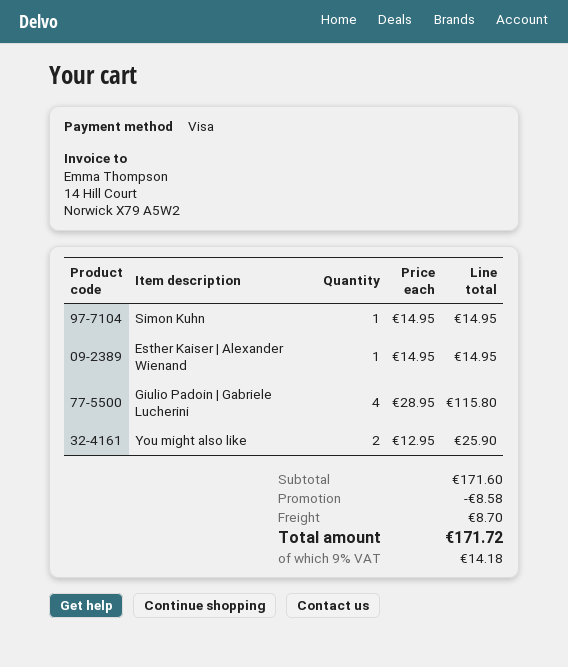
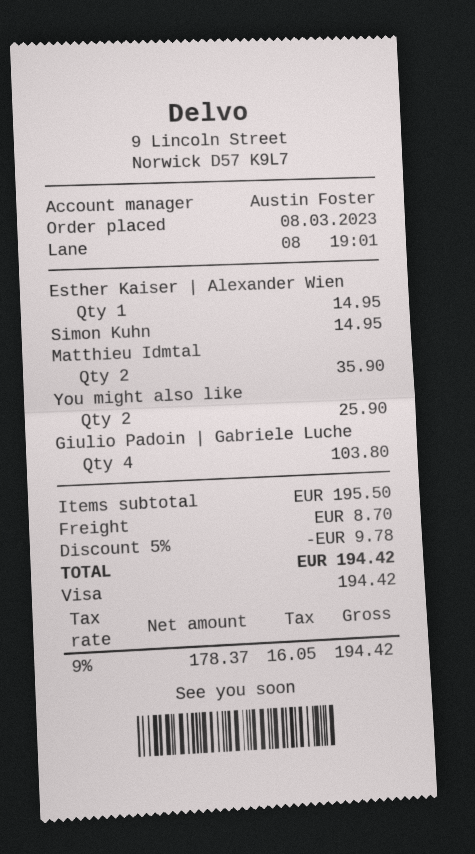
Giulio Padoin | Gabriele Lucherini: 4 for 115.80 -> 4 for 103.80
Matthieu Idmtal: none -> 2 for 35.90
subtotal: 171.60 -> 195.50
discount: 8.58 -> 9.78
tax: 9% = 14.18 -> 9% = 16.05
total: 171.72 -> 194.42

